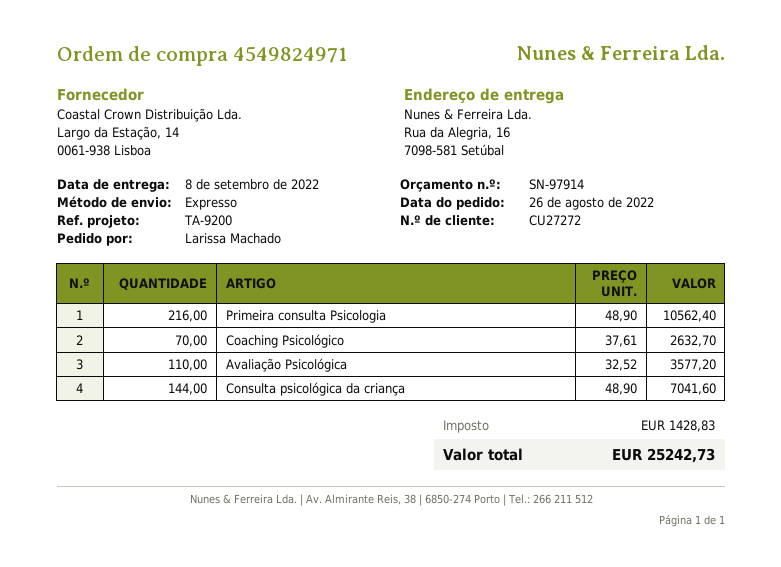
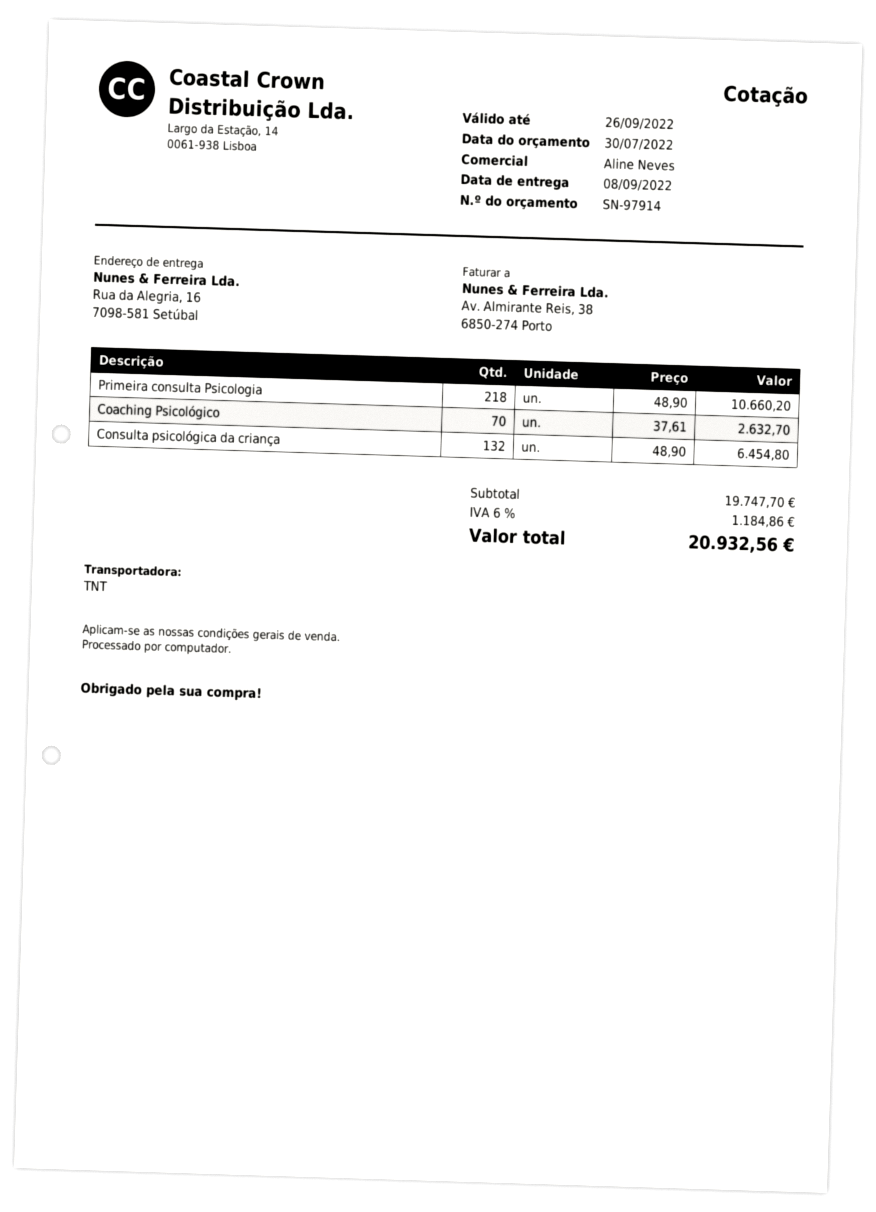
shipping method: express -> TNT
Primeira consulta Psicologia: 216 x 48.90 = 10562.40 -> 218 x 48.90 = 10660.20
Avaliação Psicológica: 110 x 32.52 = 3577.20 -> none
Consulta psicológica da criança: 144 x 48.90 = 7041.60 -> 132 x 48.90 = 6454.80
tax: 1428.83 -> 1184.86
total: 25242.73 -> 20932.56

